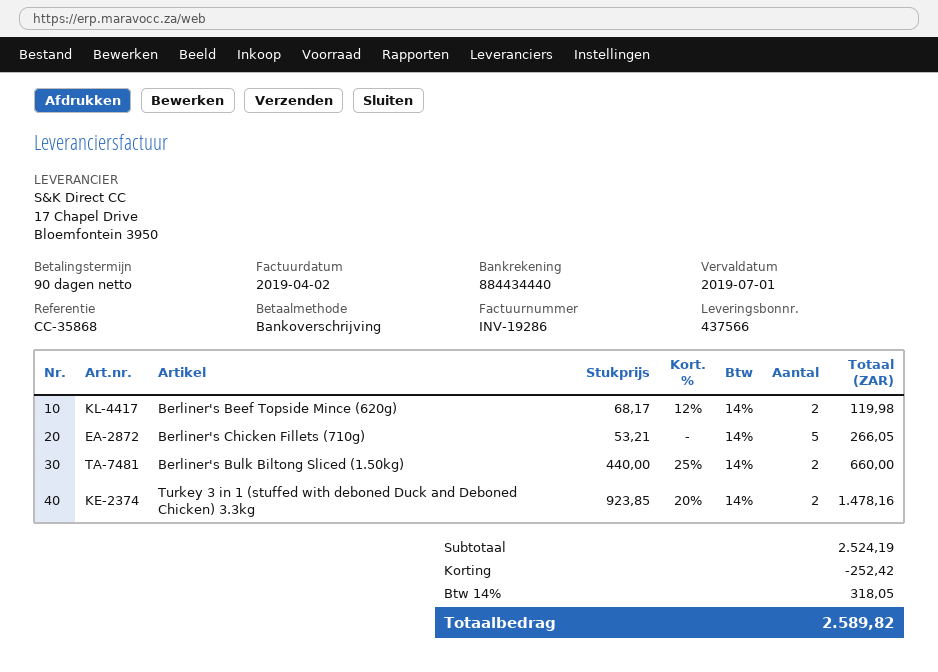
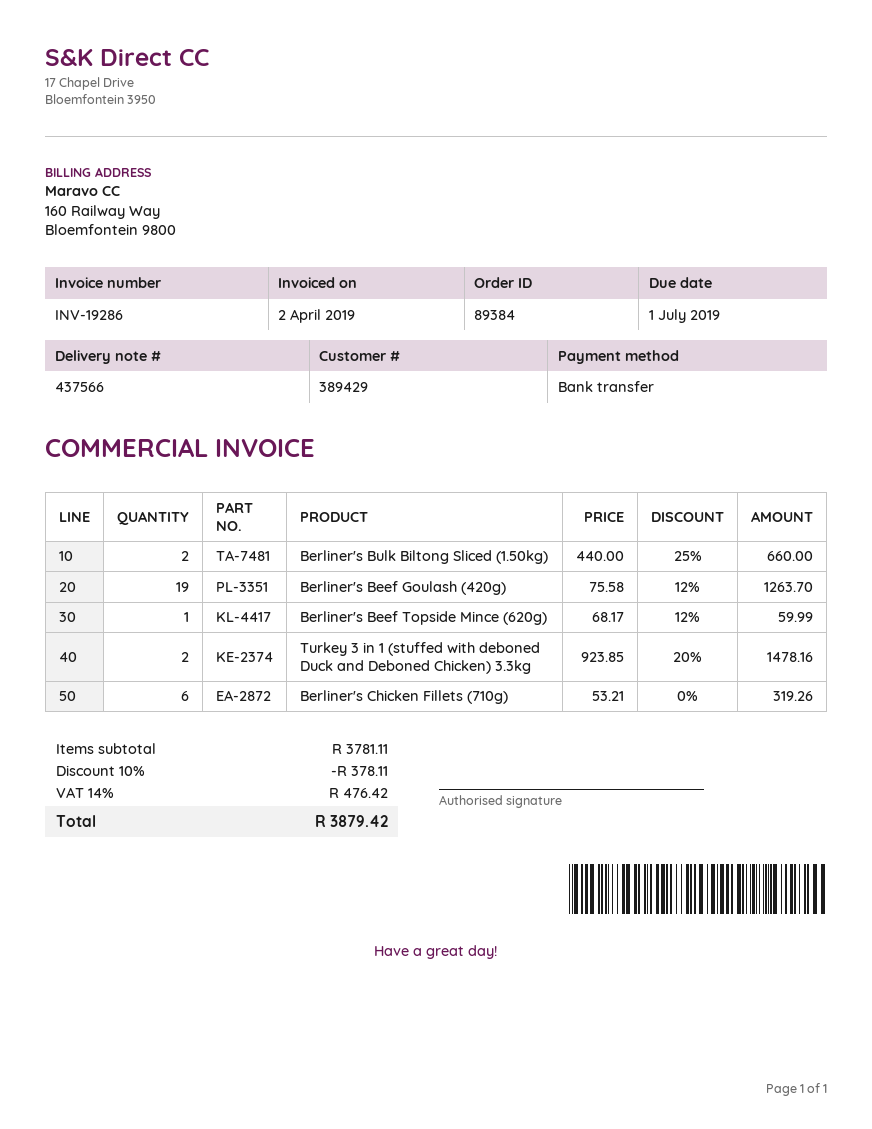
Berliner's Beef Topside Mince (620g): 2 x 68.17 - 12% = 119.98 -> 1 x 68.17 - 12% = 59.99
Berliner's Chicken Fillets (710g): 5 x 53.21 = 266.05 -> 6 x 53.21 = 319.26
Berliner's Beef Goulash (420g): none -> 19 x 75.58 - 12% = 1263.70
subtotal: 2524.19 -> 3781.11
discount: 252.42 -> 378.11
tax: 14% = 318.05 -> 14% = 476.42
total: 2589.82 -> 3879.42

